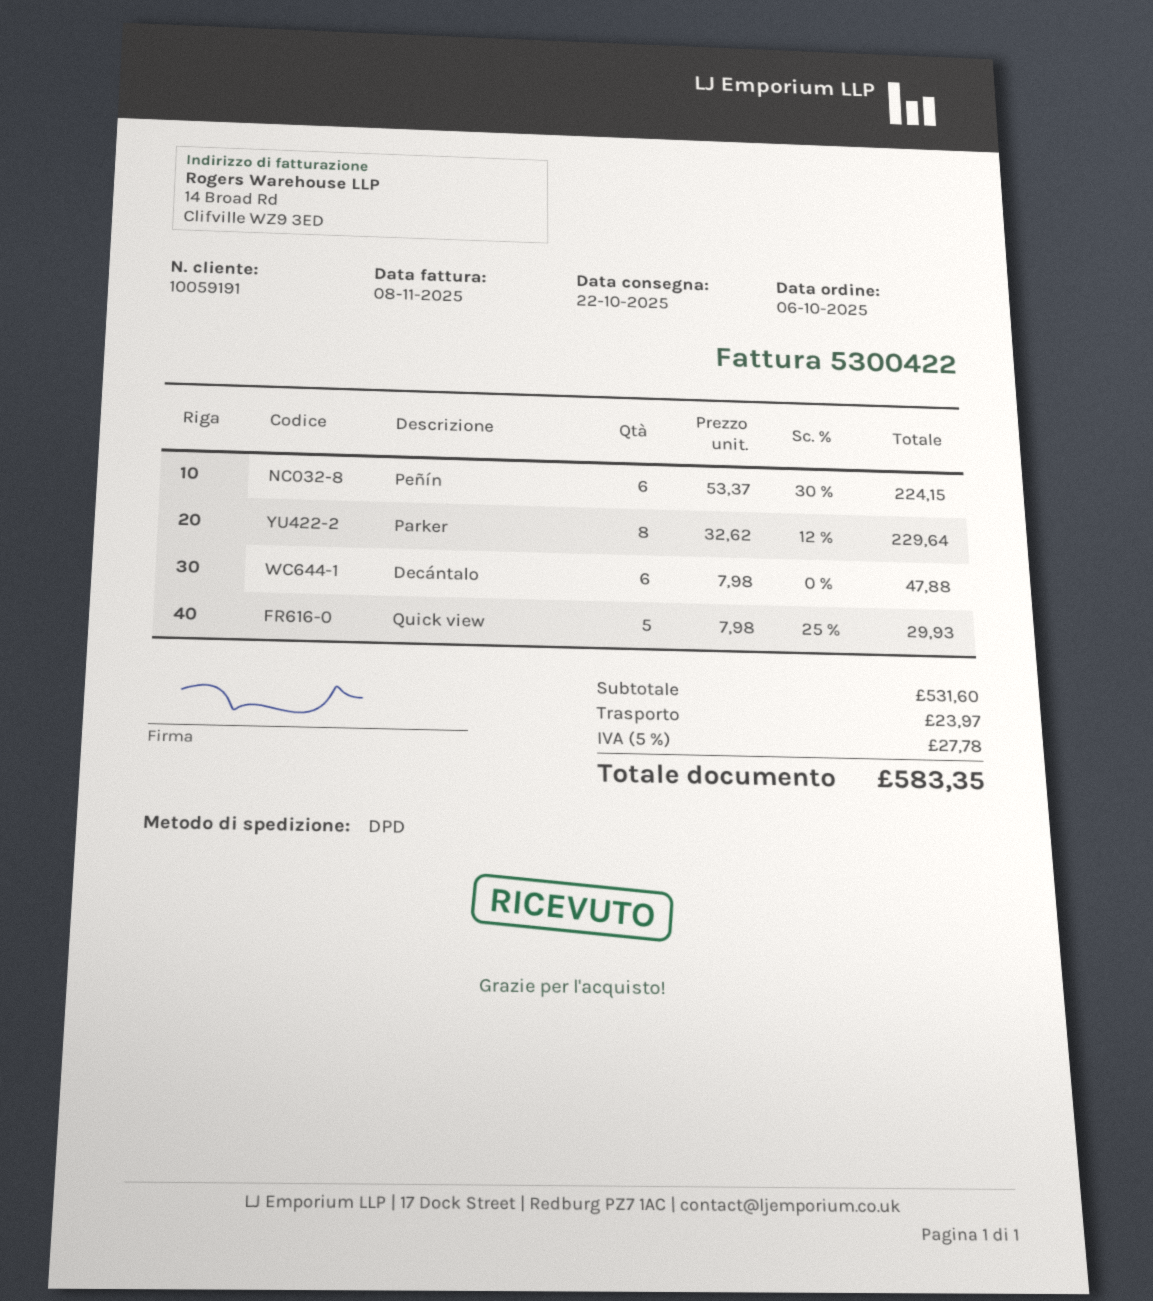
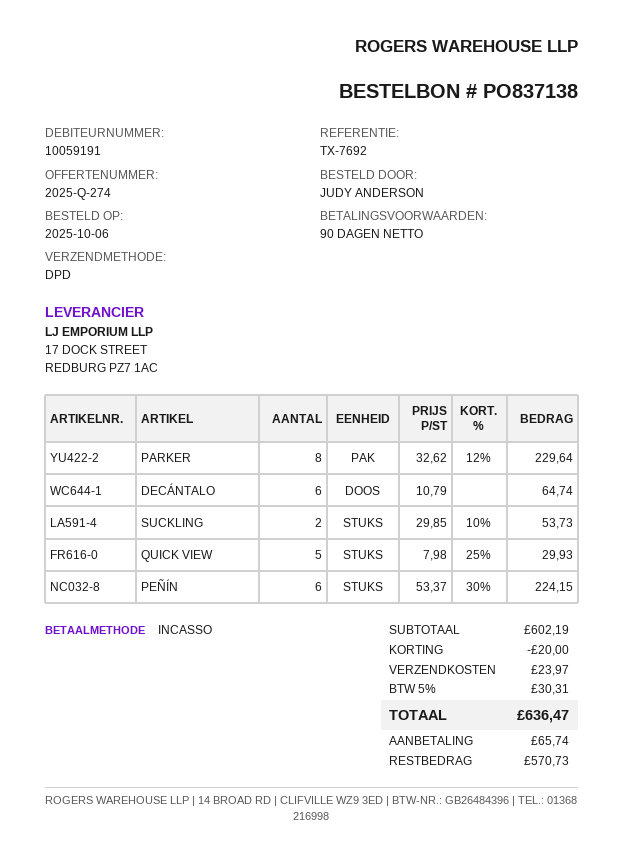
Decántalo: 6 x 7.98 = 47.88 -> 6 x 10.79 = 64.74
SUCKLING: none -> 2 x 29.85 - 10% = 53.73
subtotal: 531.60 -> 602.19
discount: none -> 20.00
tax: 5% = 27.78 -> 5% = 30.31
total: 583.35 -> 636.47

